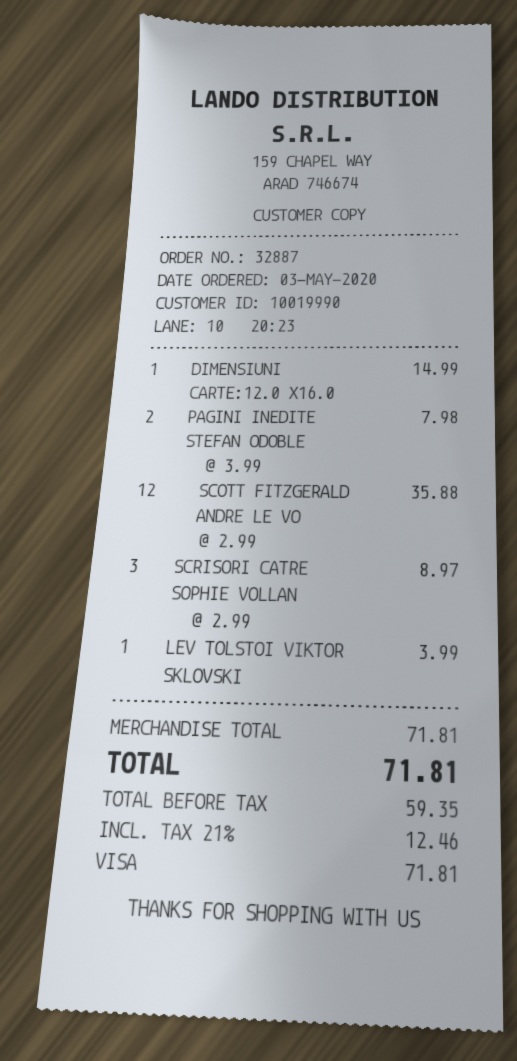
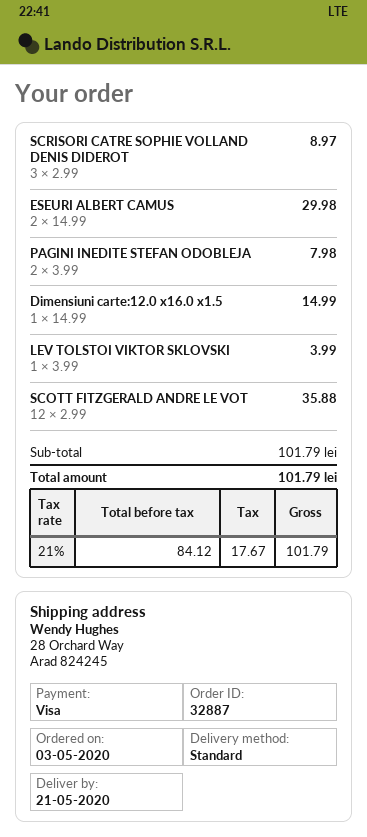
ESEURI ALBERT CAMUS: none -> 2 x 14.99 = 29.98
subtotal: 71.81 -> 101.79
net: 59.35 -> 84.12
tax: 21% = 12.46 -> 21% = 17.67
total: 71.81 -> 101.79

